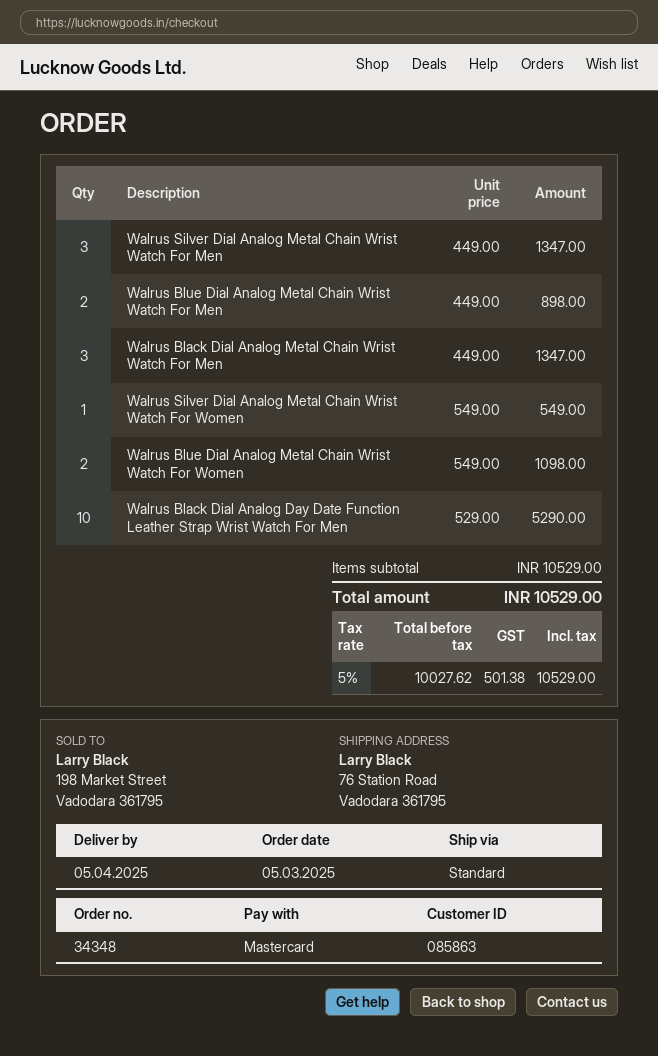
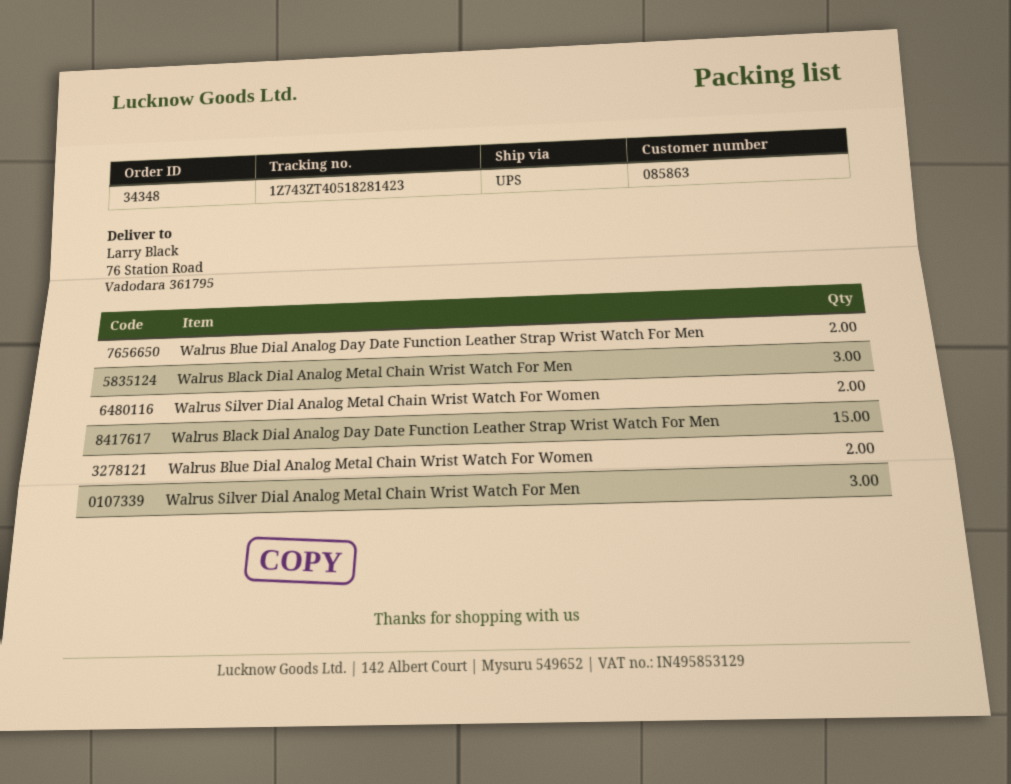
shipping method: standard -> UPS
Walrus Blue Dial Analog Metal Chain Wrist Watch For Men: 2 -> none
Walrus Silver Dial Analog Metal Chain Wrist Watch For Women: 1 -> 2
Walrus Black Dial Analog Day Date Function Leather Strap Wrist Watch For Men: 10 -> 15
Walrus Blue Dial Analog Day Date Function Leather Strap Wrist Watch For Men: none -> 2

